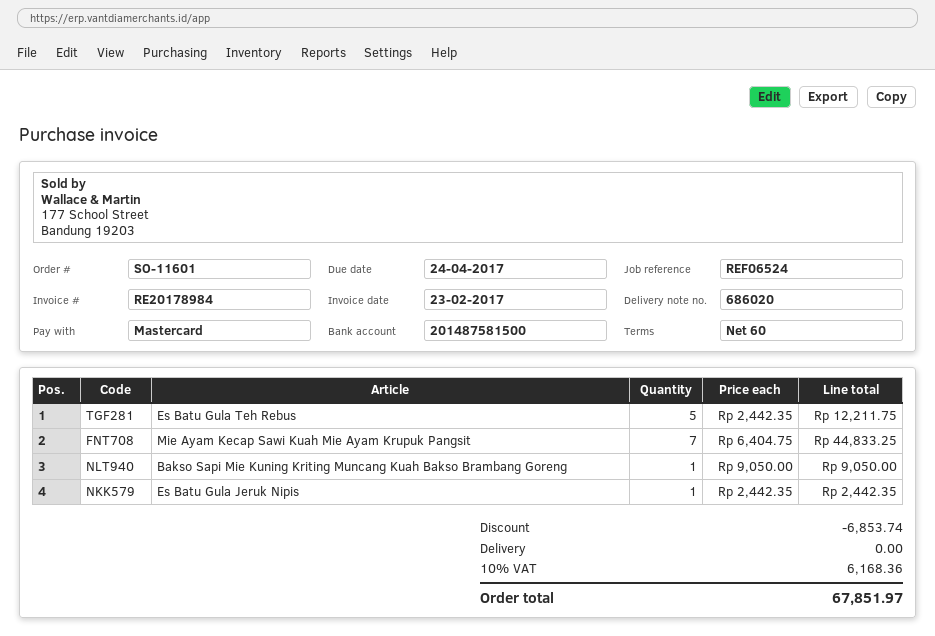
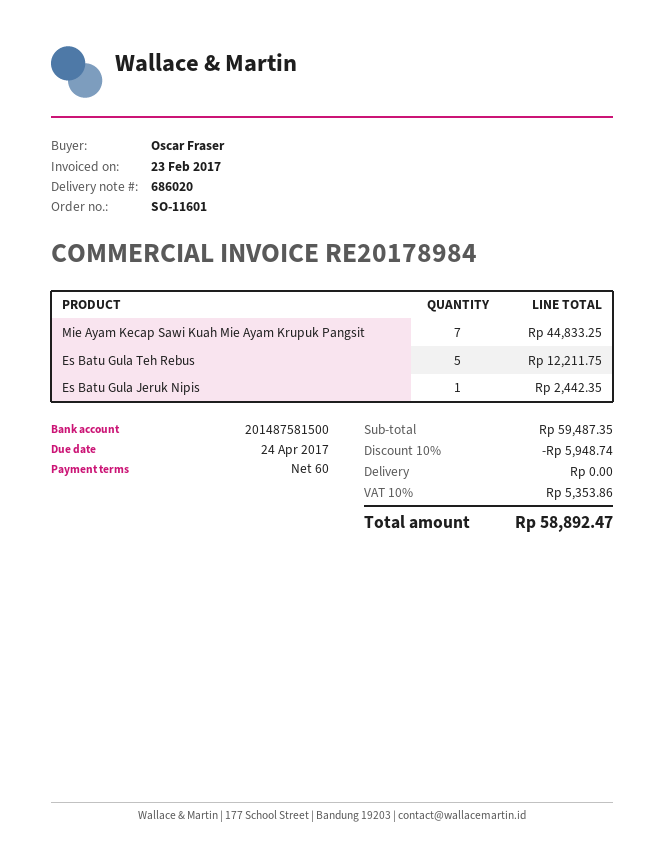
Bakso Sapi Mie Kuning Kriting Muncang Kuah Bakso Brambang Goreng: 1 for 9050.00 -> none
discount: 6853.74 -> 5948.74
tax: 10% = 6168.36 -> 10% = 5353.86
total: 67851.97 -> 58892.47

